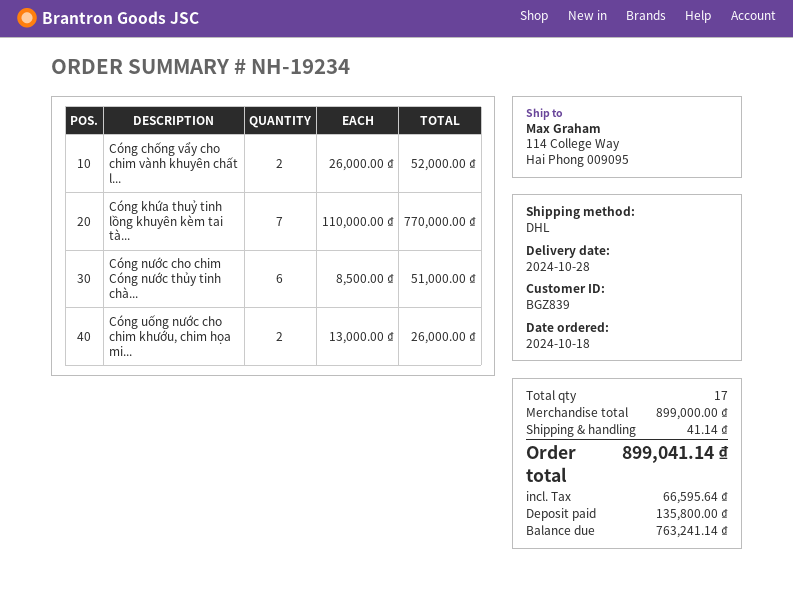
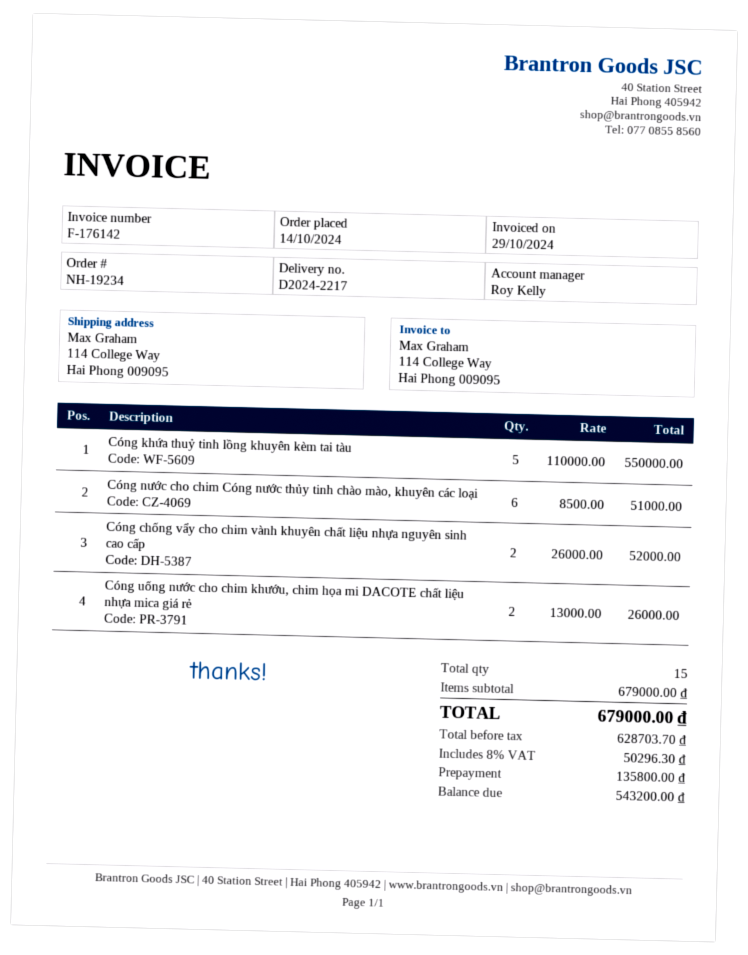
order date: 2024-10-18 -> 2024-10-14
Cóng khứa thuỷ tinh lồng khuyên kèm tai tà...: 7 x 110000.00 = 770000.00 -> 5 x 110000.00 = 550000.00
total quantity: 17 -> 15
subtotal: 899000.00 -> 679000.00
shipping: 41.14 -> none
tax: 66595.64 -> 50296.30
total: 899041.14 -> 679000.00
balance: 763241.14 -> 543200.00

